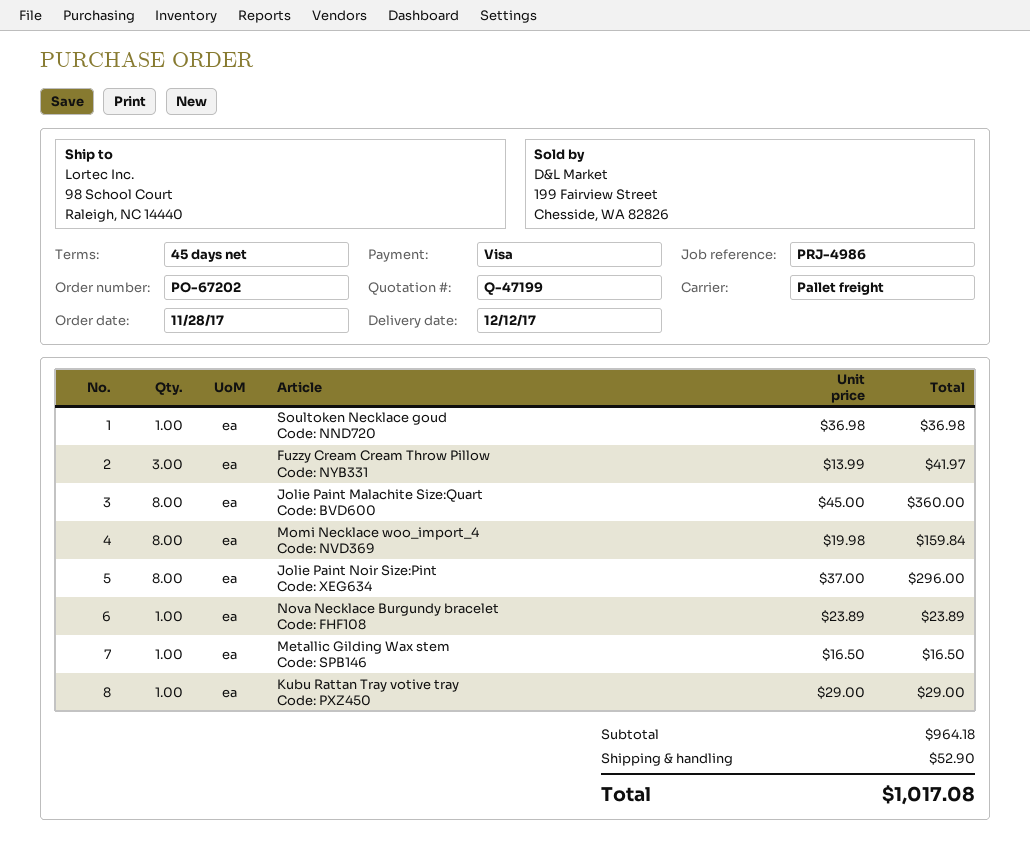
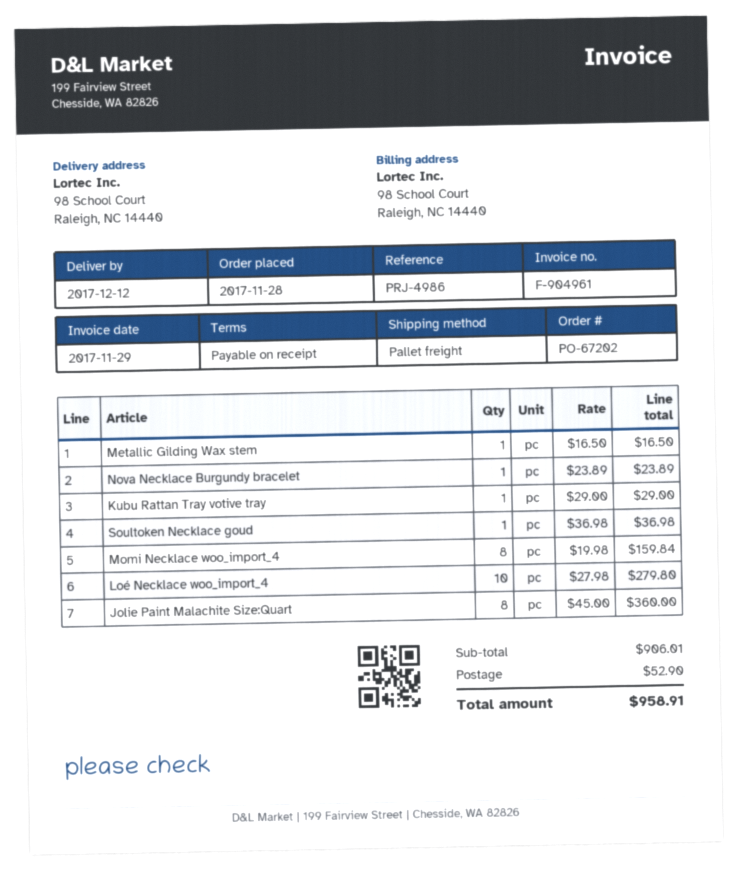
payment terms: 45 days -> on receipt
Fuzzy Cream Cream Throw Pillow: 3 x 13.99 = 41.97 -> none
Jolie Paint Noir Size:Pint: 8 x 37.00 = 296.00 -> none
Loé Necklace woo_import_4: none -> 10 x 27.98 = 279.80
subtotal: 964.18 -> 906.01
total: 1017.08 -> 958.91

